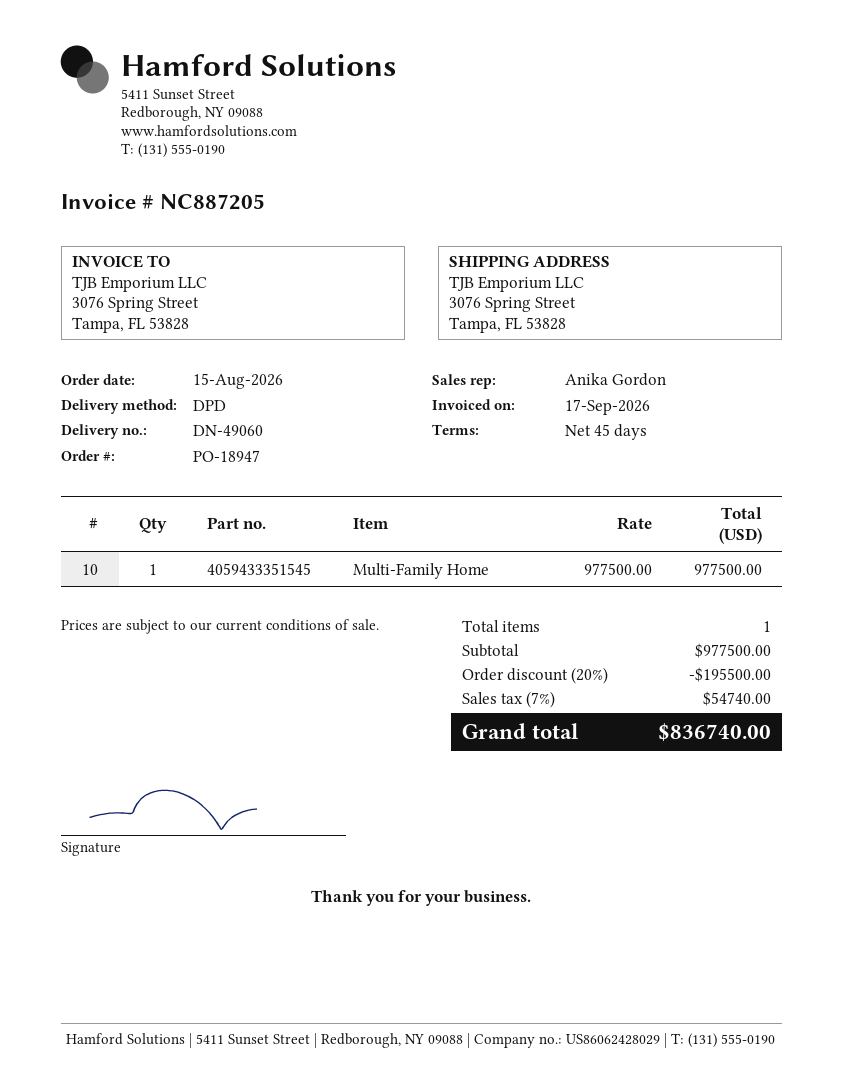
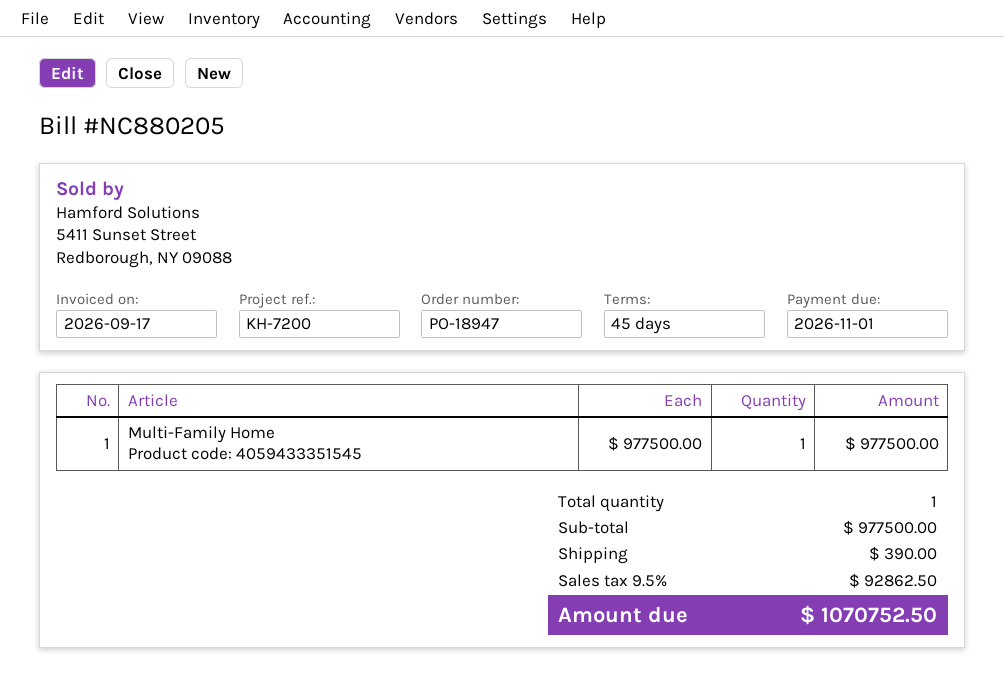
invoice number: NC887205 -> NC880205
discount: 20% = 195500.00 -> none
shipping: none -> 390.00
tax: 7% = 54740.00 -> 9.5% = 92862.50
total: 836740.00 -> 1070752.50

